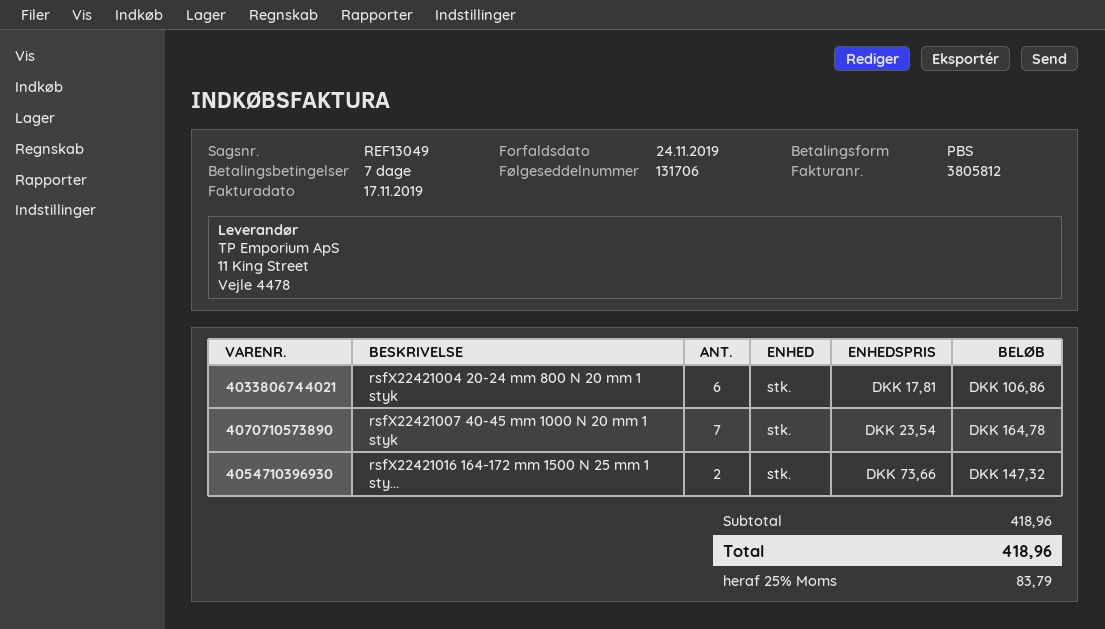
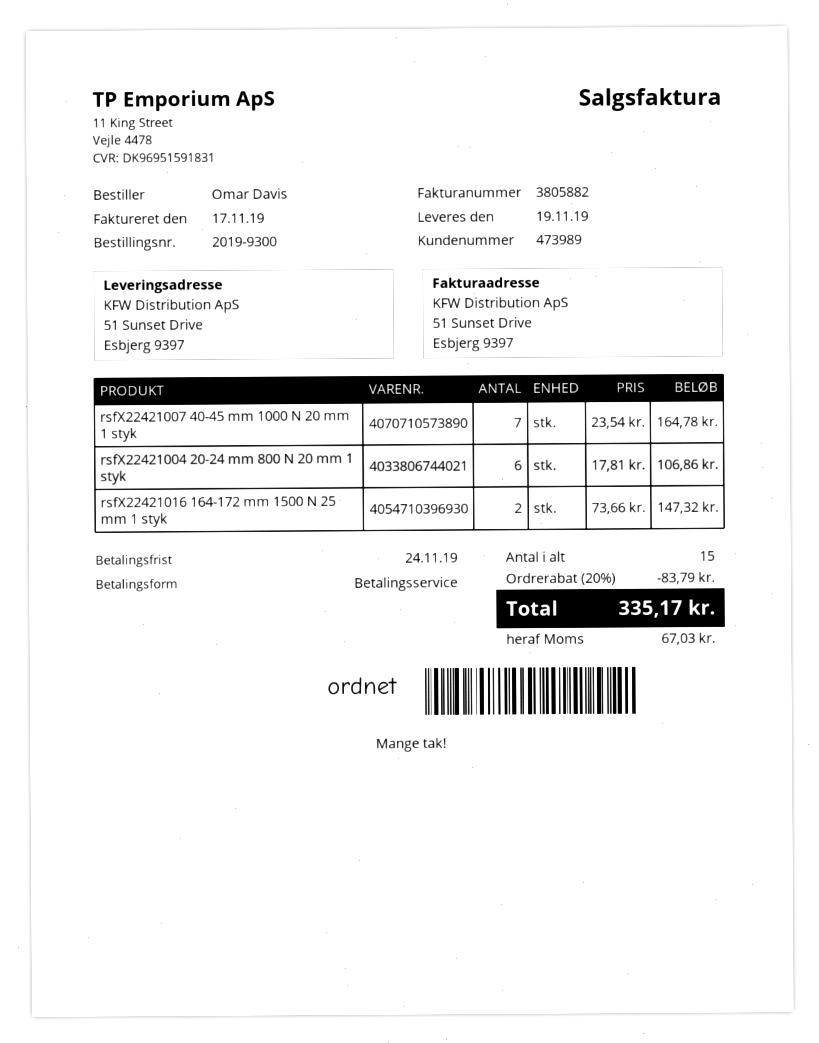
invoice number: 3805812 -> 3805882
discount: none -> 20% = 83.79
tax: 83.79 -> 67.03
total: 418.96 -> 335.17

